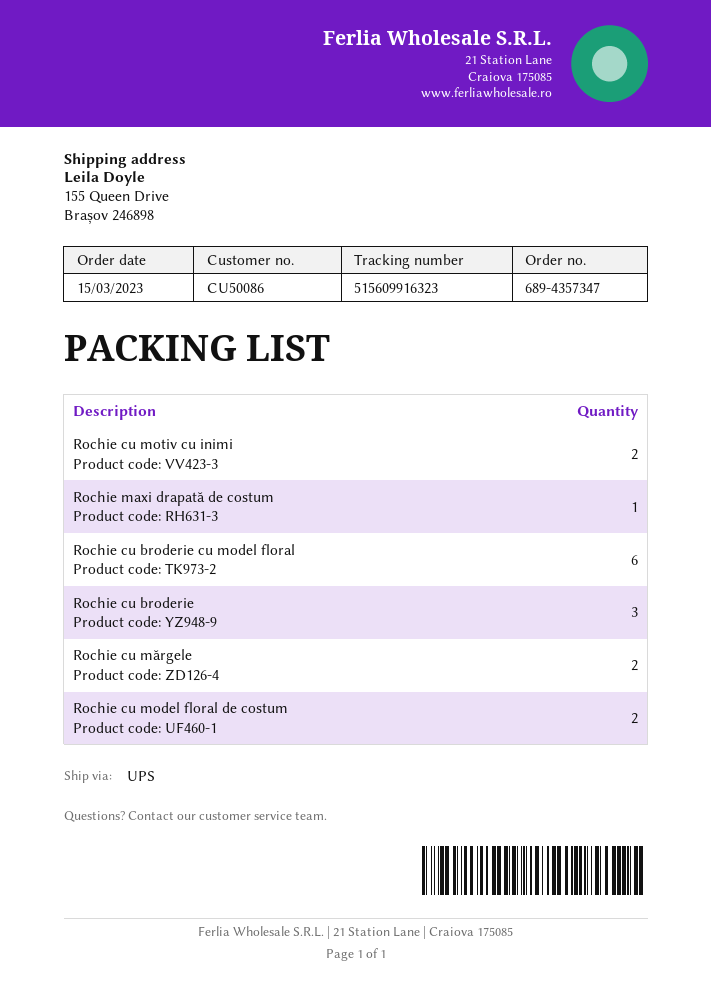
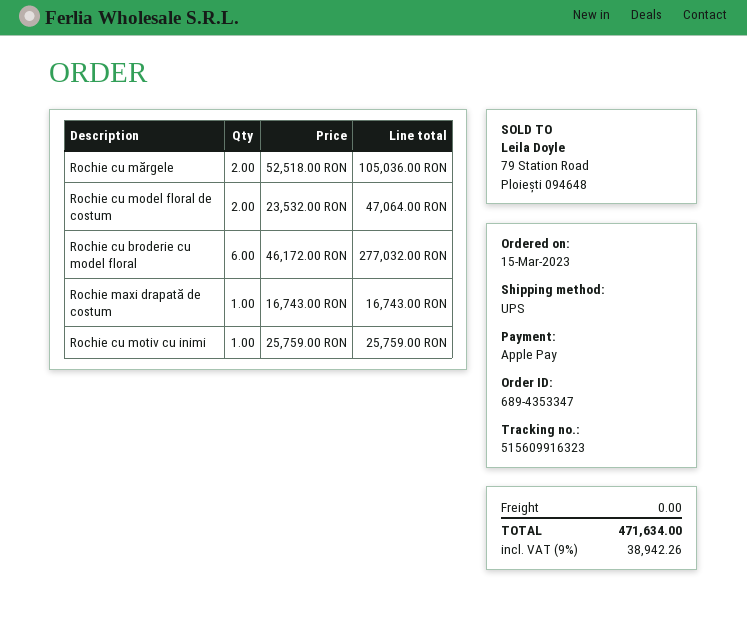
order number: 689-4357347 -> 689-4353347
Rochie cu motiv cu inimi: 2 -> 1
Rochie cu broderie: 3 -> none

